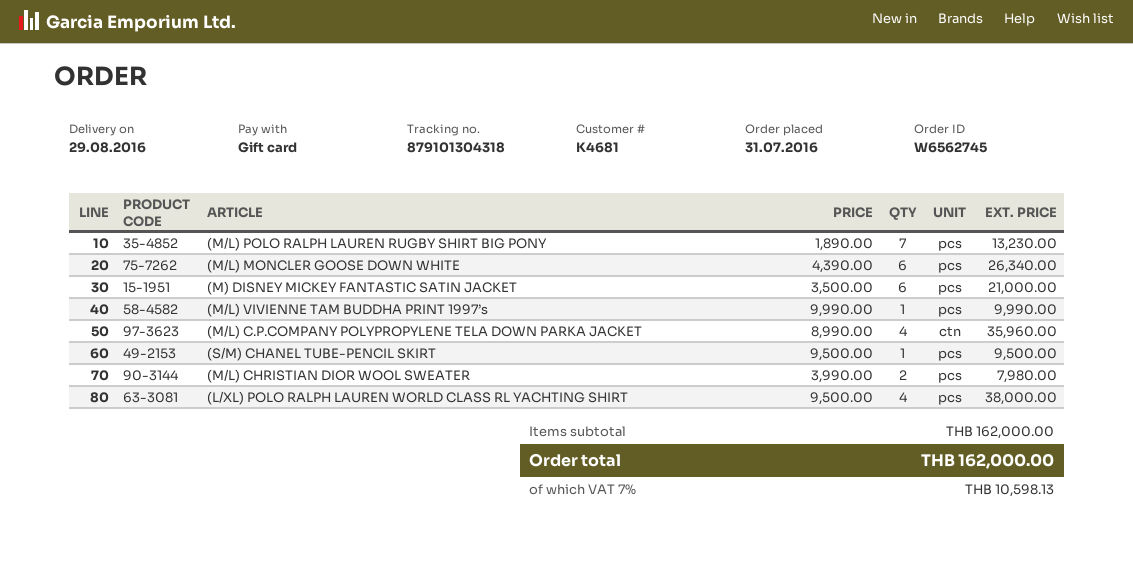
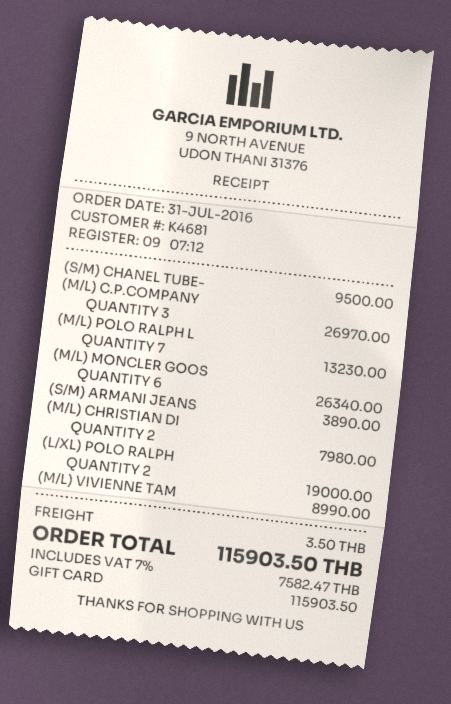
(M) DISNEY MICKEY FANTASTIC SATIN JACKET: 6 for 21000.00 -> none
(M/L) VIVIENNE TAM BUDDHA PRINT 1997’s: 1 for 9990.00 -> 1 for 8990.00
(M/L) C.P.COMPANY POLYPROPYLENE TELA DOWN PARKA JACKET: 4 for 35960.00 -> 3 for 26970.00
(L/XL) POLO RALPH LAUREN WORLD CLASS RL YACHTING SHIRT: 4 for 38000.00 -> 2 for 19000.00
(S/M) ARMANI JEANS: none -> 1 for 3890.00
shipping: none -> 3.50
tax: 7% = 10598.13 -> 7% = 7582.47
total: 162000.00 -> 115903.50

